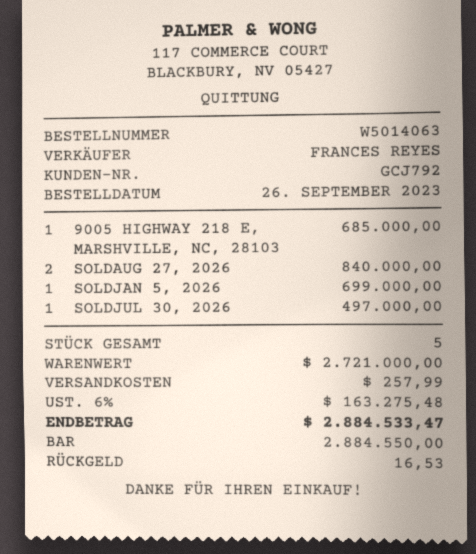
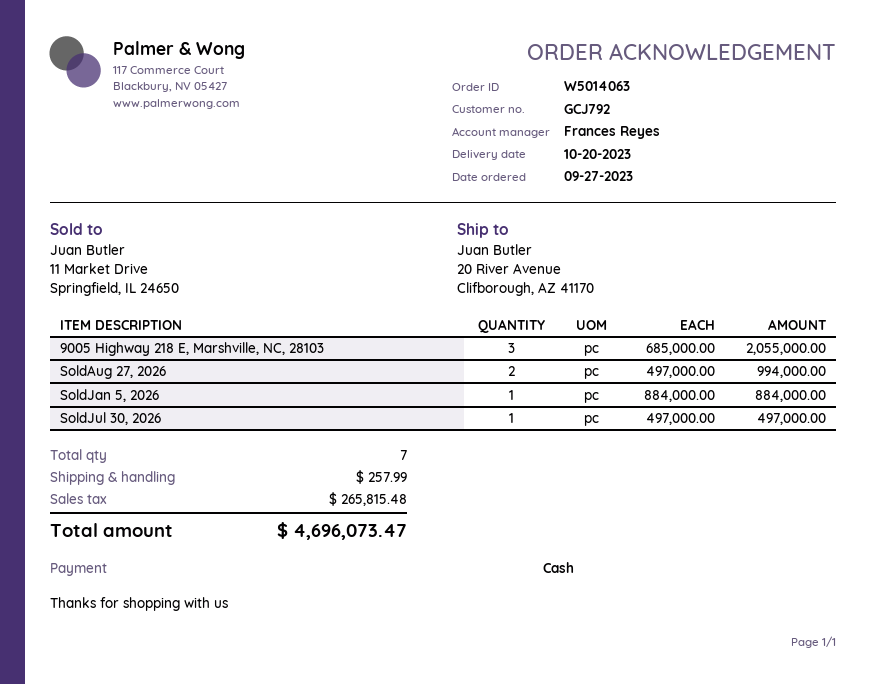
order date: 2023-09-26 -> 2023-09-27
9005 HIGHWAY 218 E, MARSHVILLE, NC, 28103: 1 for 685000.00 -> 3 for 2055000.00
SOLDAUG 27, 2026: 2 for 840000.00 -> 2 for 994000.00
SOLDJAN 5, 2026: 1 for 699000.00 -> 1 for 884000.00
total quantity: 5 -> 7
tax: 163275.48 -> 265815.48
total: 2884533.47 -> 4696073.47

